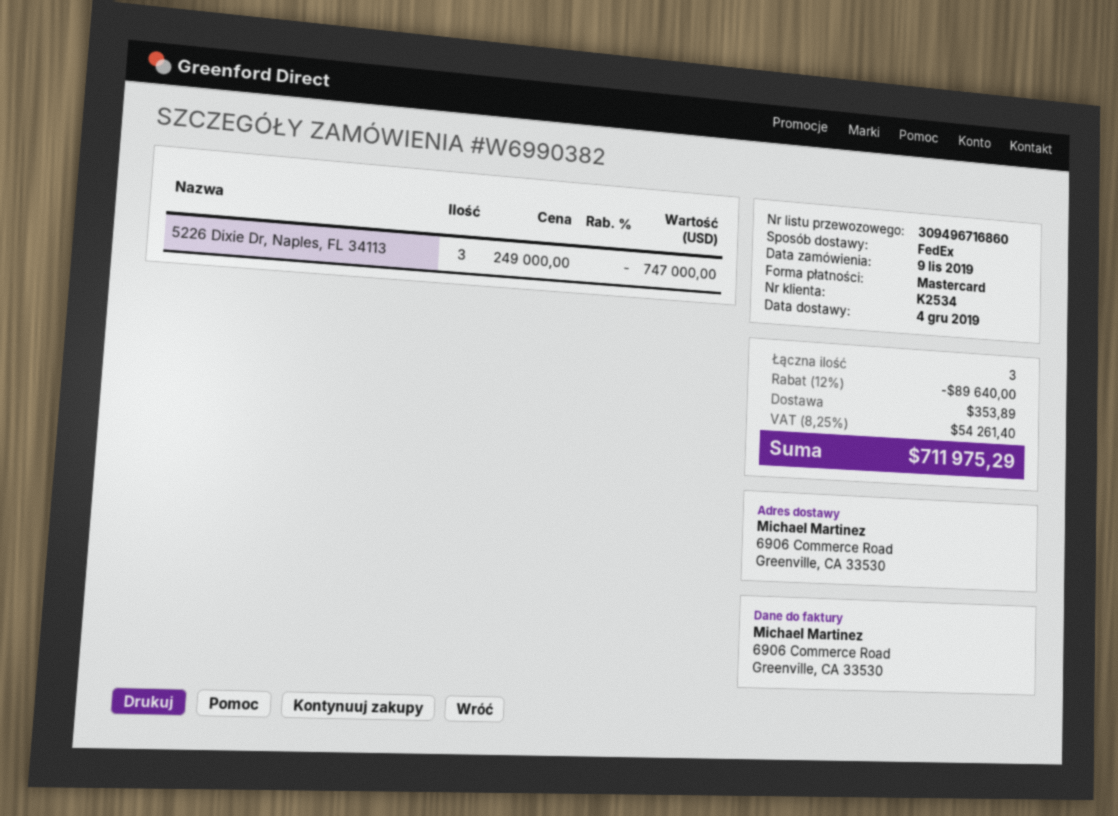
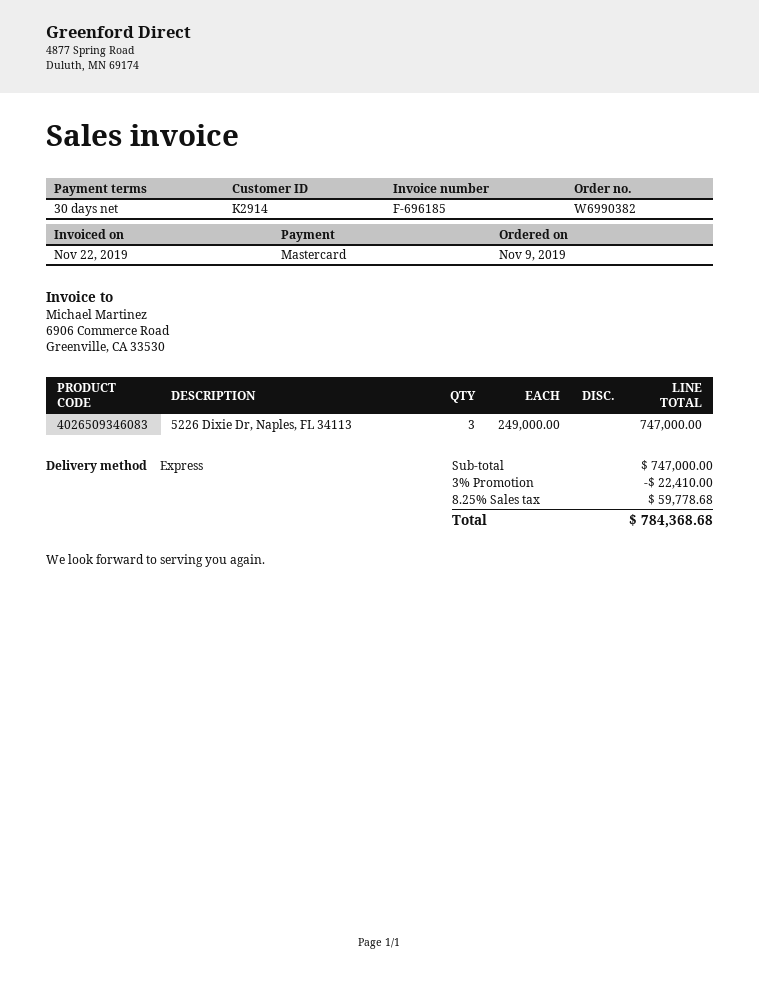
customer number: K2534 -> K2914
shipping method: FedEx -> express
discount: 12% = 89640.00 -> 3% = 22410.00
shipping: 353.89 -> none
tax: 8.25% = 54261.40 -> 8.25% = 59778.68
total: 711975.29 -> 784368.68

